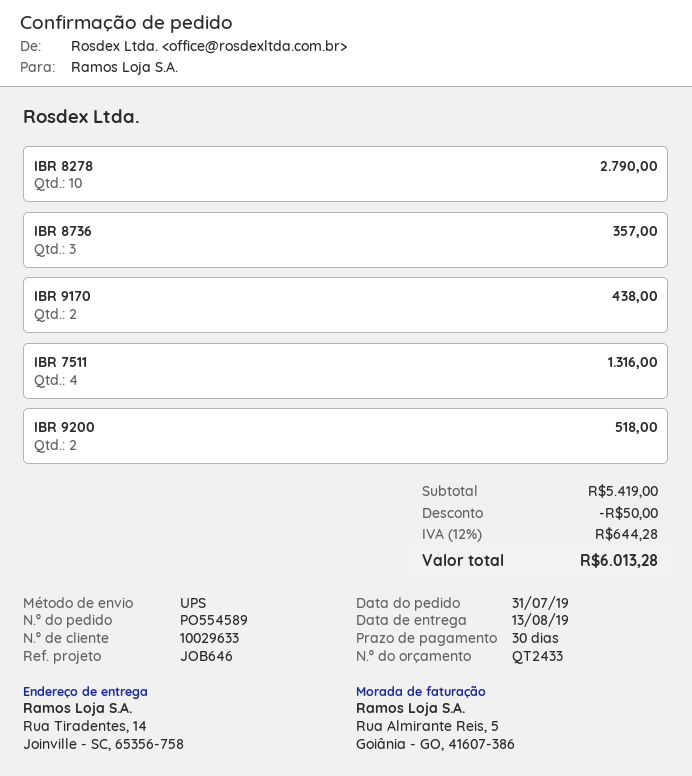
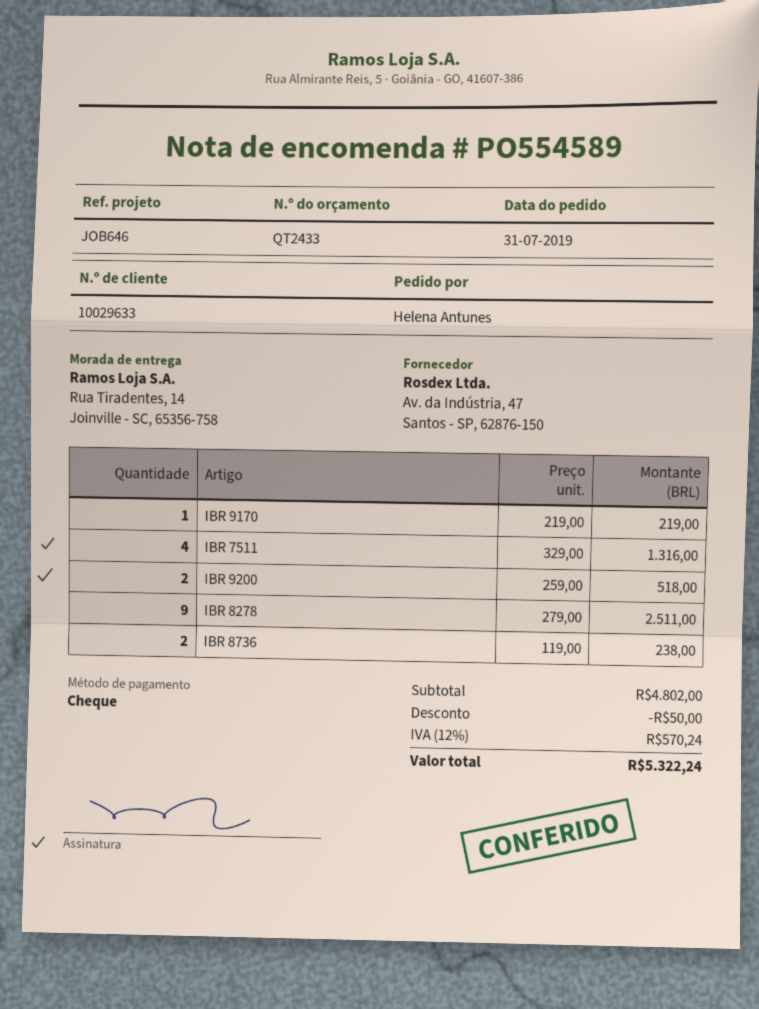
IBR 8278: 10 for 2790.00 -> 9 for 2511.00
IBR 8736: 3 for 357.00 -> 2 for 238.00
IBR 9170: 2 for 438.00 -> 1 for 219.00
subtotal: 5419.00 -> 4802.00
tax: 12% = 644.28 -> 12% = 570.24
total: 6013.28 -> 5322.24

